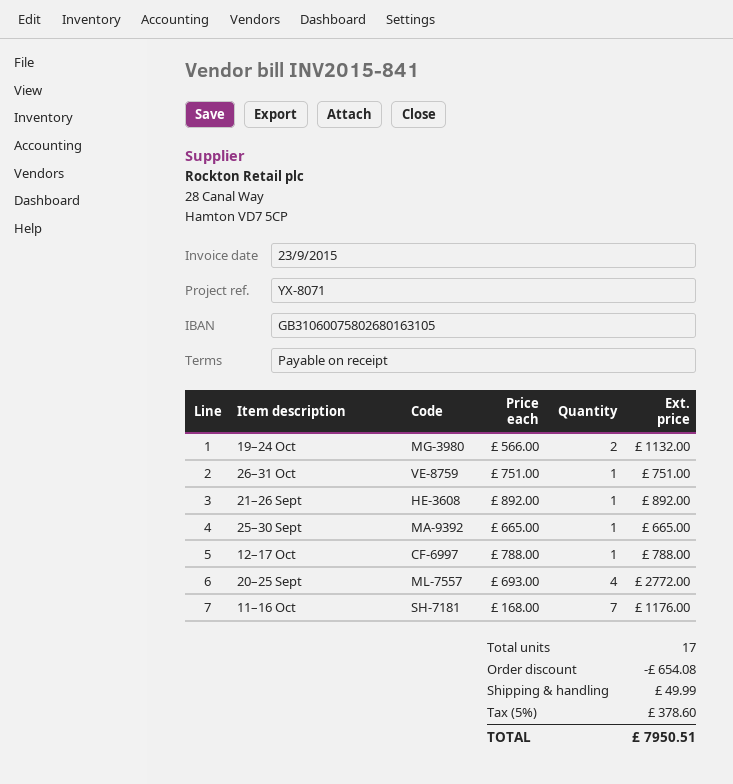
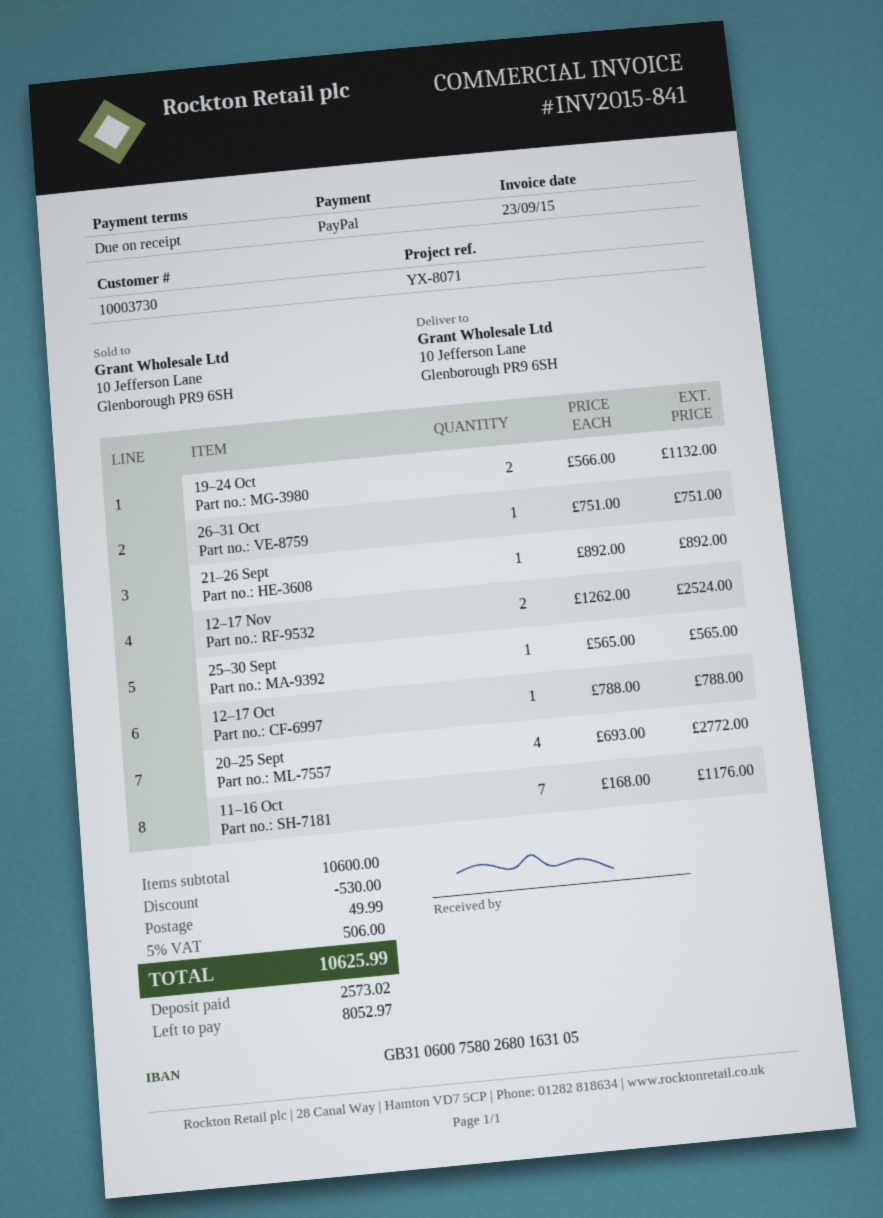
25–30 Sept: 1 x 665.00 = 665.00 -> 1 x 565.00 = 565.00
12–17 Nov: none -> 2 x 1262.00 = 2524.00
discount: 654.08 -> 530.00
tax: 5% = 378.60 -> 5% = 506.00
total: 7950.51 -> 10625.99

